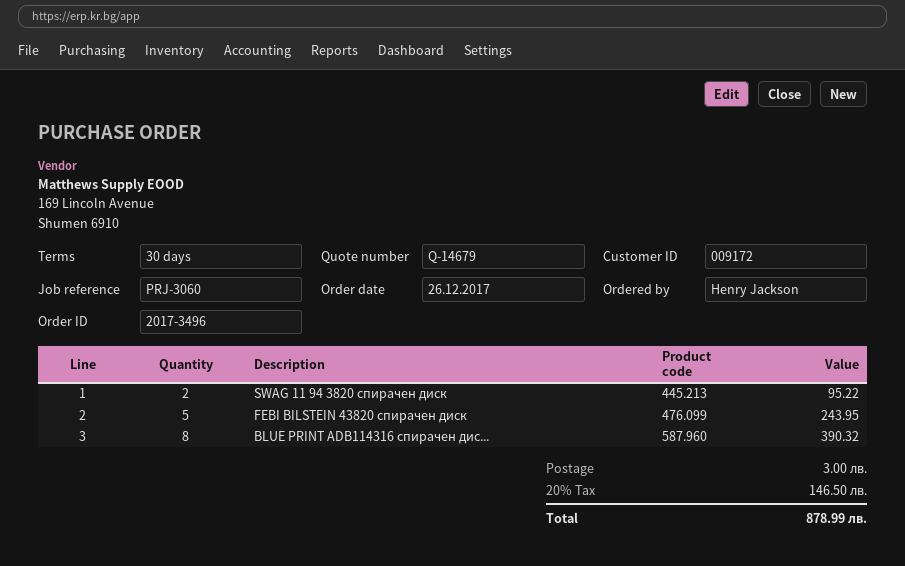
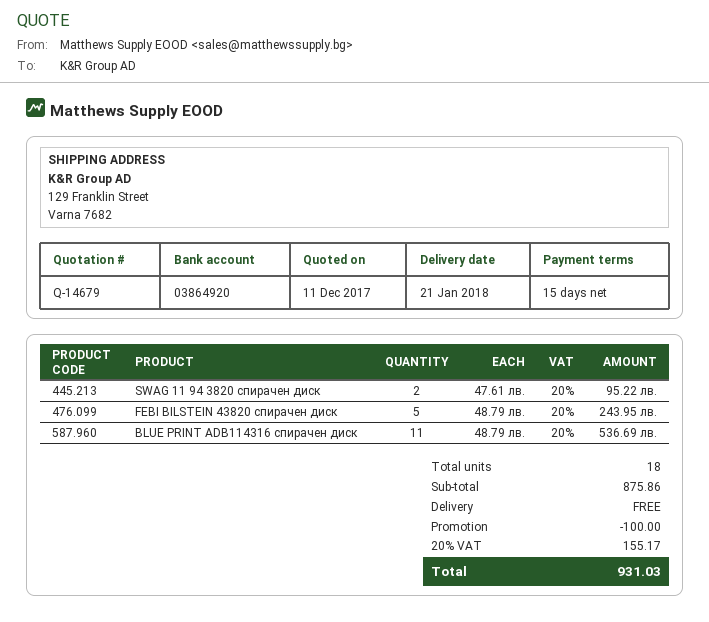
payment terms: 30 days -> 15 days
BLUE PRINT ADB114316 спирачен дис...: 8 for 390.32 -> 11 for 536.69
discount: none -> 100.00
shipping: 3.00 -> 0.00
tax: 20% = 146.50 -> 20% = 155.17
total: 878.99 -> 931.03

